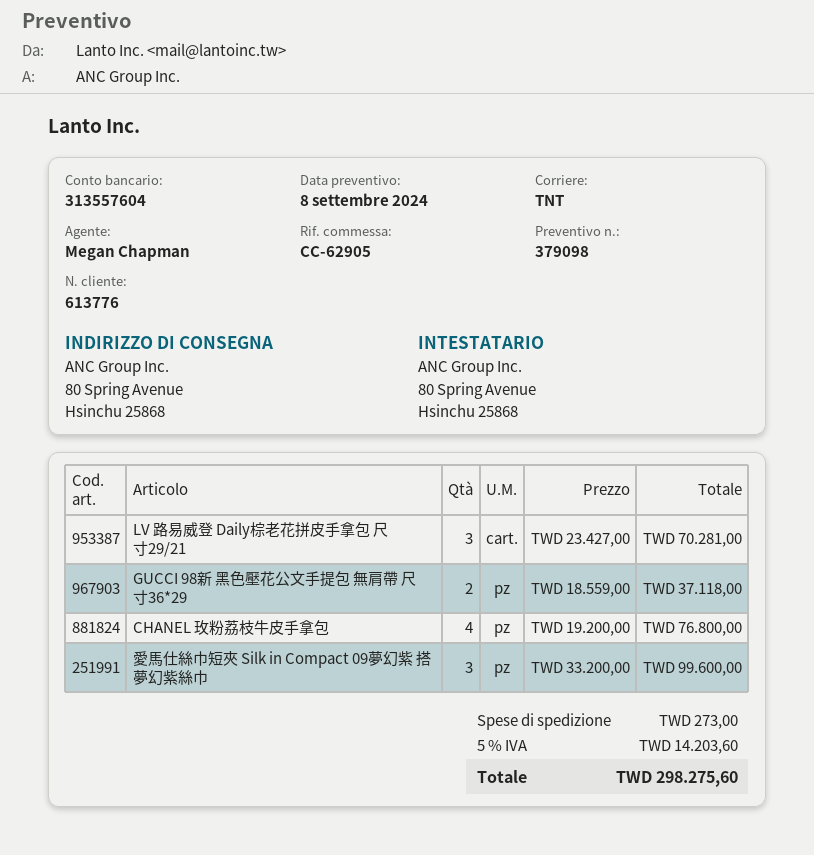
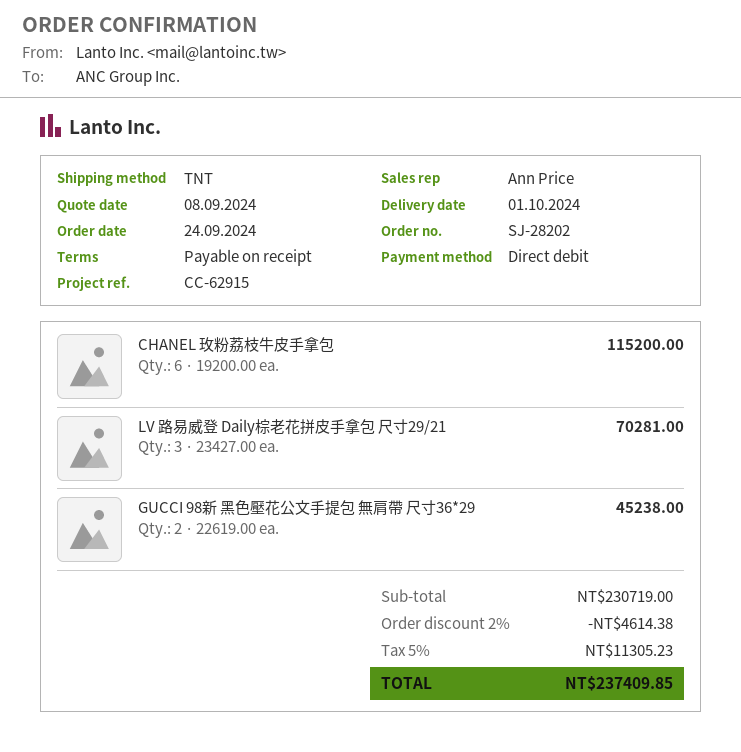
reference: CC-62905 -> CC-62915
sales rep: Megan Chapman -> Ann Price
GUCCI 98新 黑色壓花公文手提包 無肩帶 尺寸36*29: 2 x 18559.00 = 37118.00 -> 2 x 22619.00 = 45238.00
CHANEL 玫粉荔枝牛皮手拿包: 4 x 19200.00 = 76800.00 -> 6 x 19200.00 = 115200.00
愛馬仕絲巾短夾 Silk in Compact 09夢幻紫 搭夢幻紫絲巾: 3 x 33200.00 = 99600.00 -> none
discount: none -> 2% = 4614.38
shipping: 273.00 -> none
tax: 5% = 14203.60 -> 5% = 11305.23
total: 298275.60 -> 237409.85

